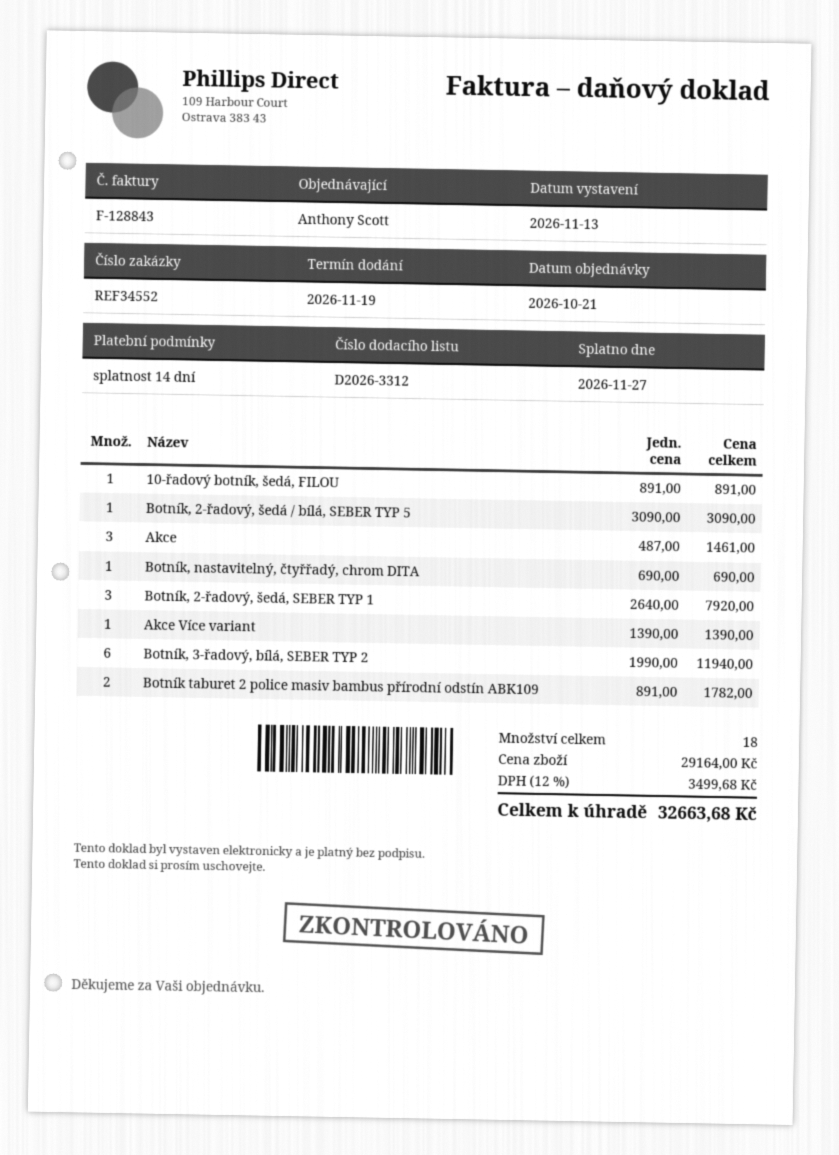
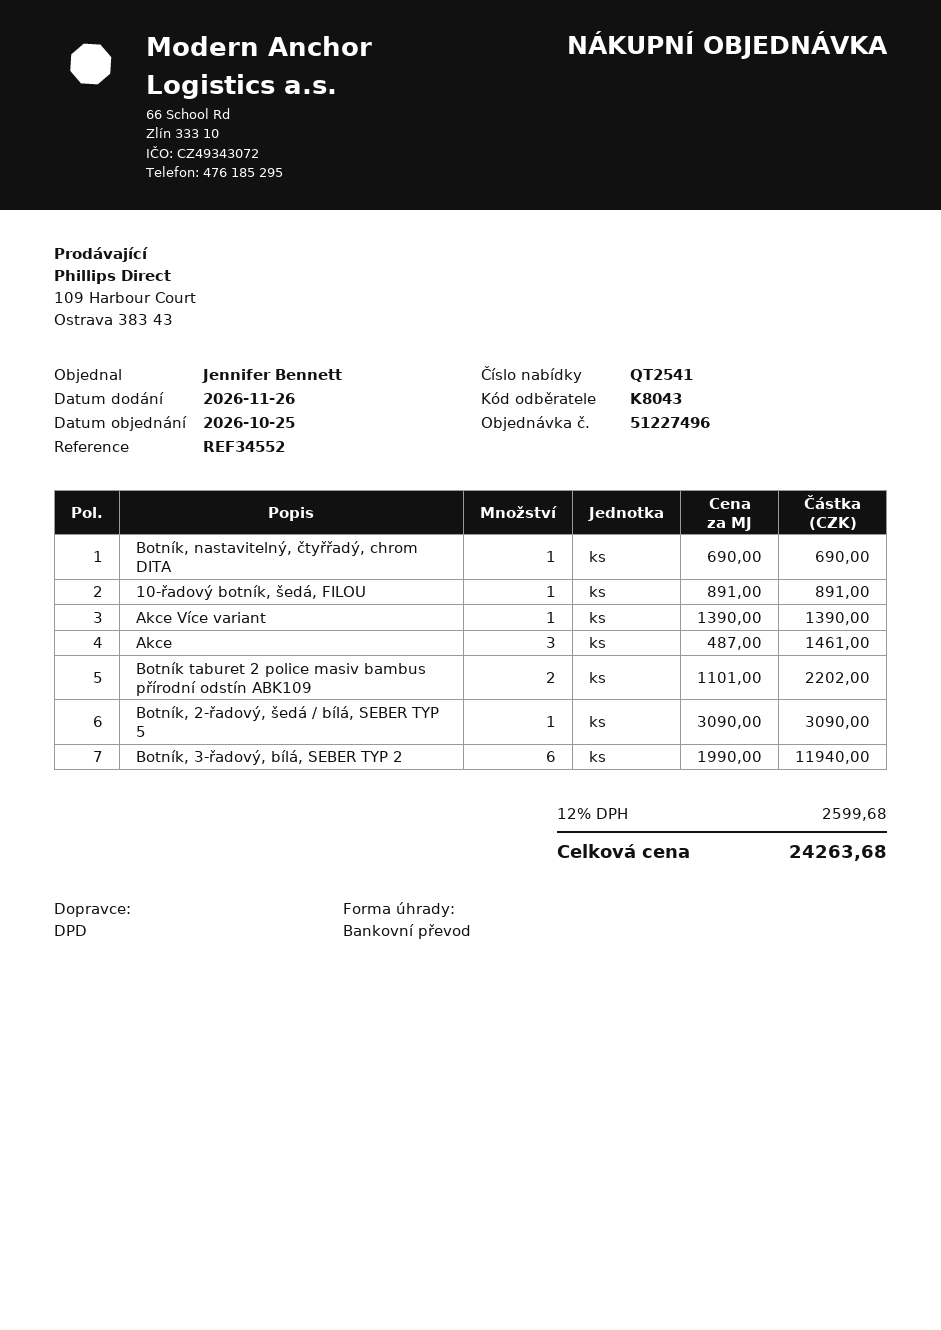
order date: 2026-10-21 -> 2026-10-25
delivery date: 2026-11-19 -> 2026-11-26
ordered by: Anthony Scott -> Jennifer Bennett
Botník, 2-řadový, šedá, SEBER TYP 1: 3 x 2640.00 = 7920.00 -> none
Botník taburet 2 police masiv bambus přírodní odstín ABK109: 2 x 891.00 = 1782.00 -> 2 x 1101.00 = 2202.00
tax: 12% = 3499.68 -> 12% = 2599.68
total: 32663.68 -> 24263.68

